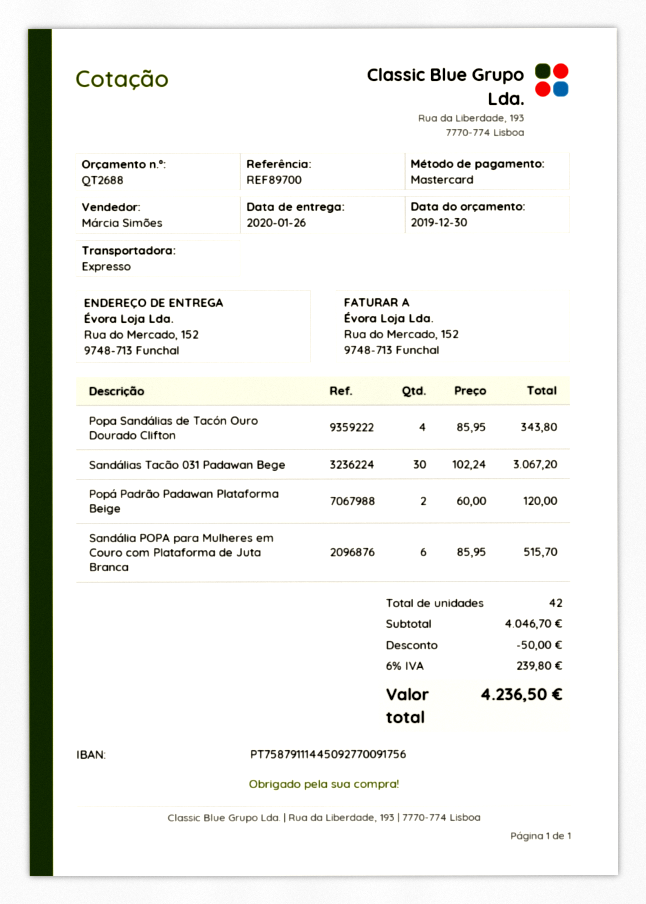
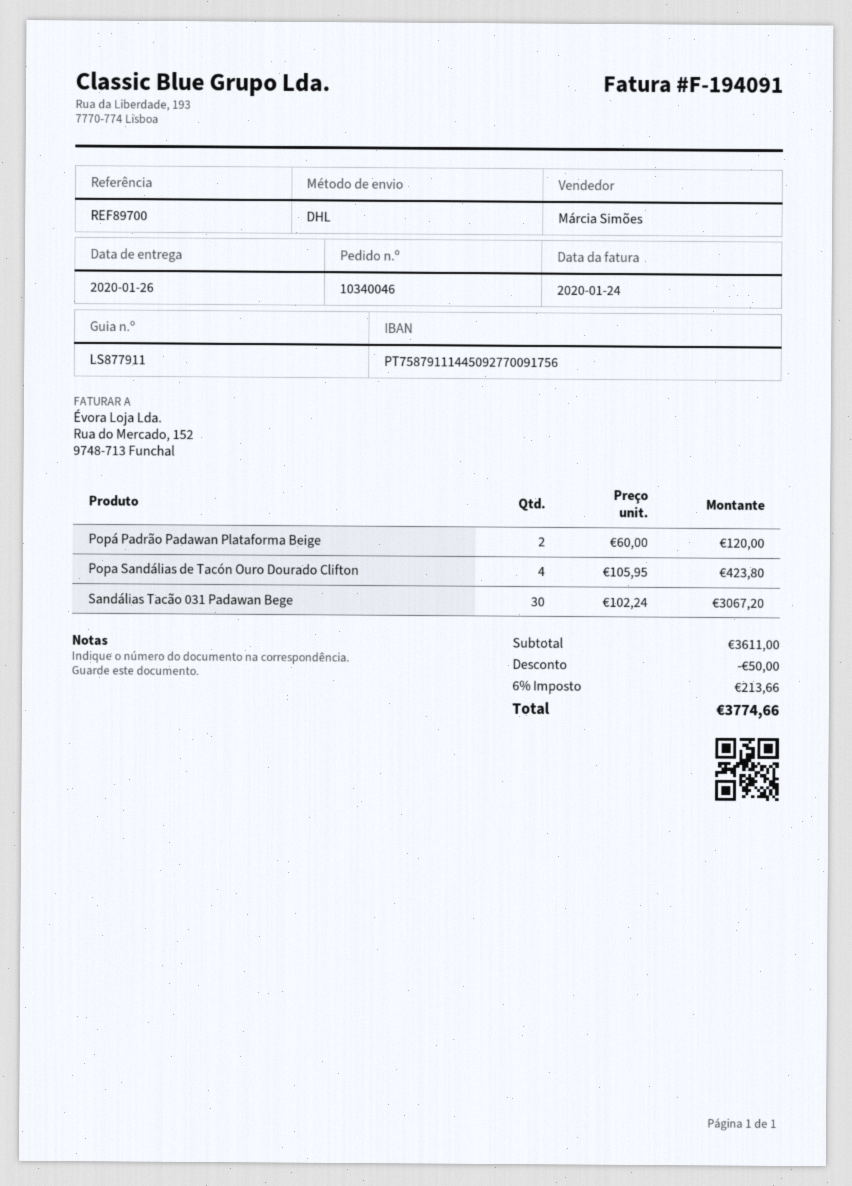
shipping method: express -> DHL
Popa Sandálias de Tacón Ouro Dourado Clifton: 4 x 85.95 = 343.80 -> 4 x 105.95 = 423.80
Sandália POPA para Mulheres em Couro com Plataforma de Juta Branca: 6 x 85.95 = 515.70 -> none
subtotal: 4046.70 -> 3611.00
tax: 6% = 239.80 -> 6% = 213.66
total: 4236.50 -> 3774.66

